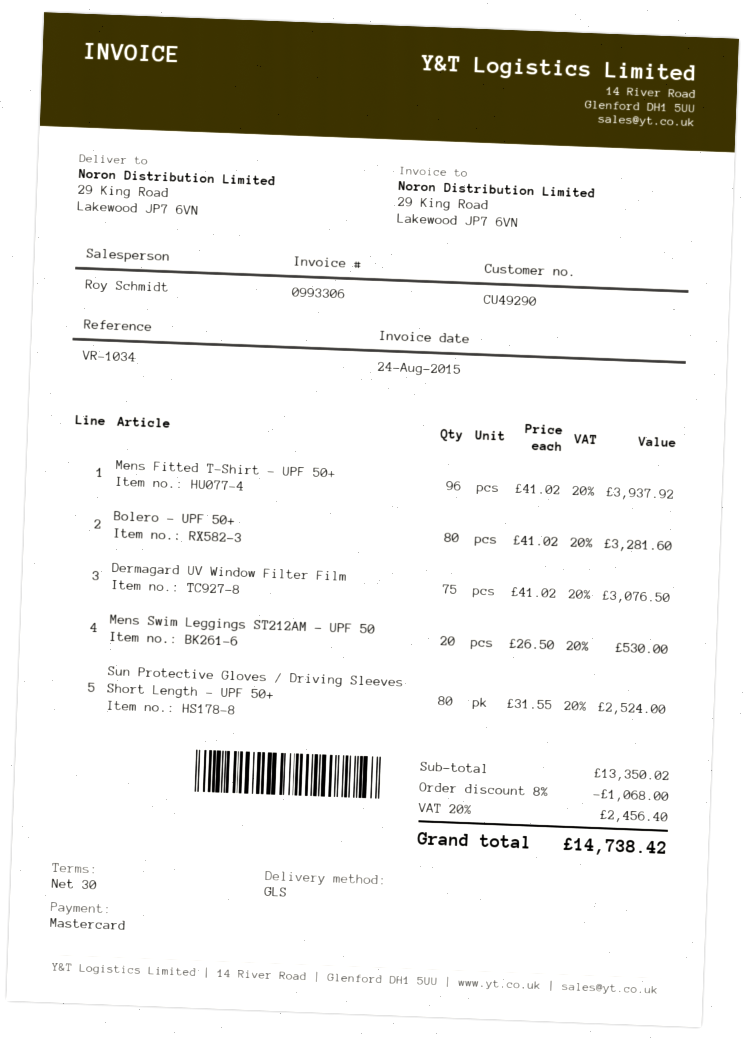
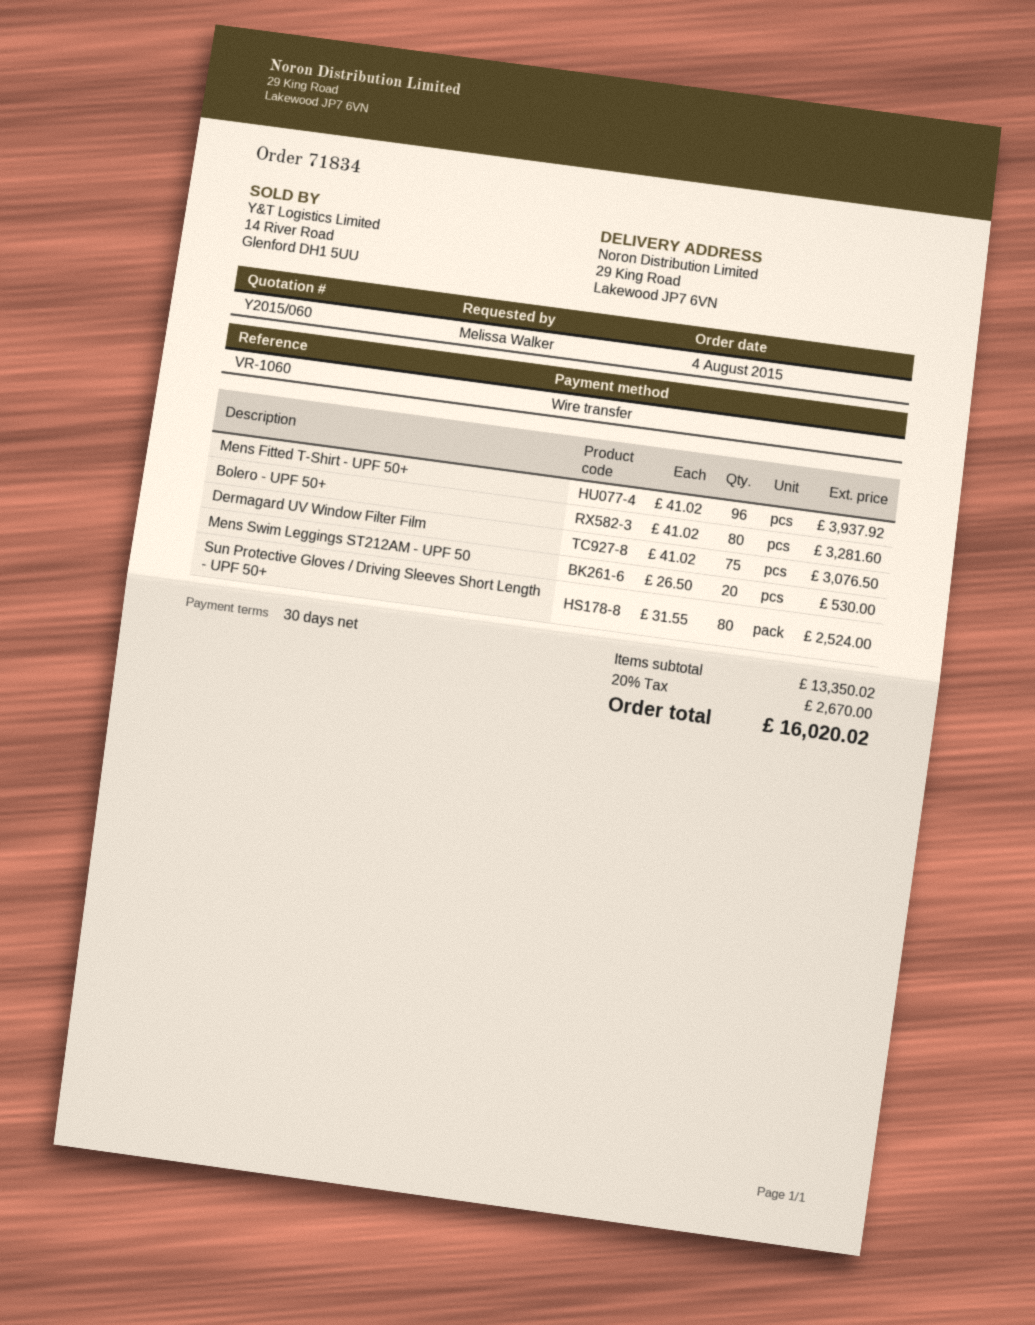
reference: VR-1034 -> VR-1060
payment method: Mastercard -> bank transfer
discount: 8% = 1068.00 -> none
tax: 20% = 2456.40 -> 20% = 2670.00
total: 14738.42 -> 16020.02

